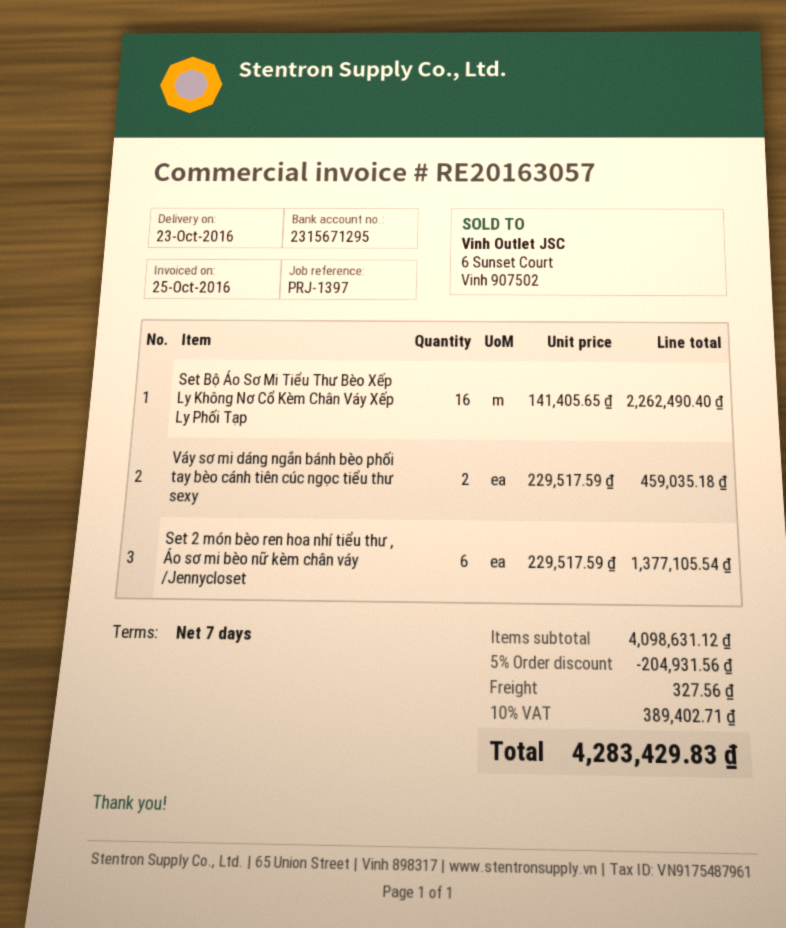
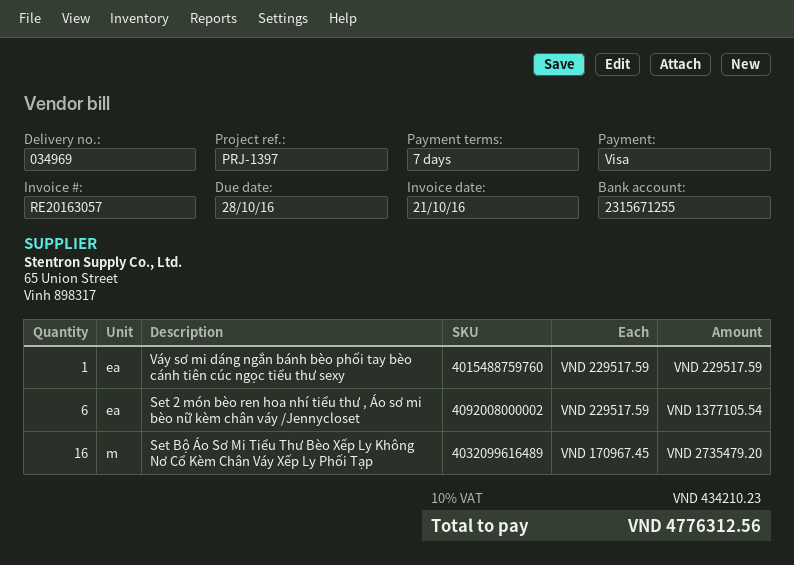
invoice date: 2016-10-25 -> 2016-10-21
bank account: 2315671295 -> 2315671255
Set Bộ Áo Sơ Mi Tiểu Thư Bèo Xếp Ly Không Nơ Cổ Kèm Chân Váy Xếp Ly Phối Tạp: 16 x 141405.65 = 2262490.40 -> 16 x 170967.45 = 2735479.20
Váy sơ mi dáng ngắn bánh bèo phối tay bèo cánh tiên cúc ngọc tiểu thư sexy: 2 x 229517.59 = 459035.18 -> 1 x 229517.59 = 229517.59
discount: 5% = 204931.56 -> none
shipping: 327.56 -> none
tax: 10% = 389402.71 -> 10% = 434210.23
total: 4283429.83 -> 4776312.56

